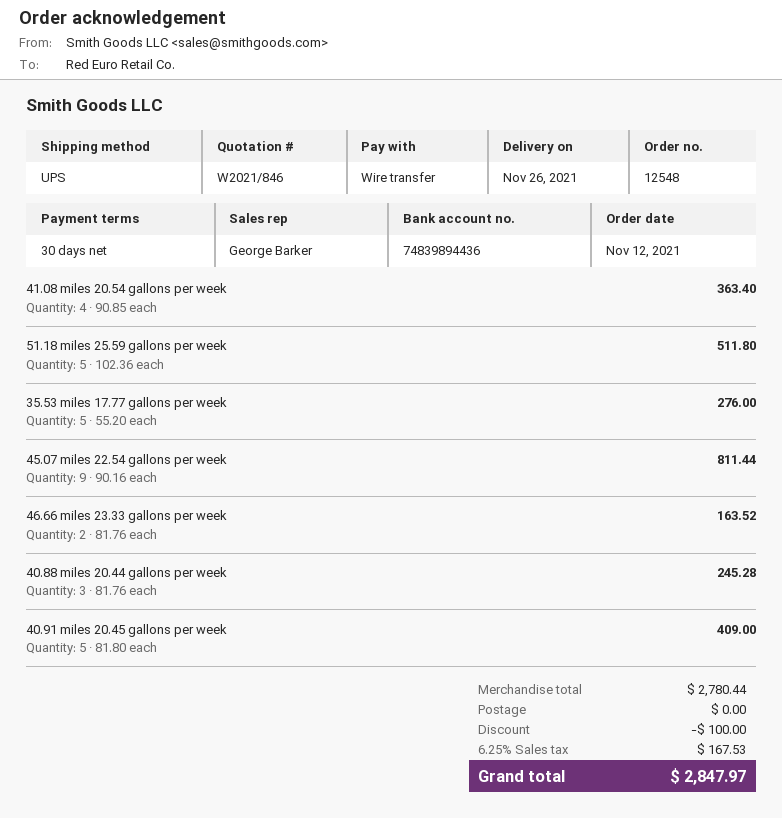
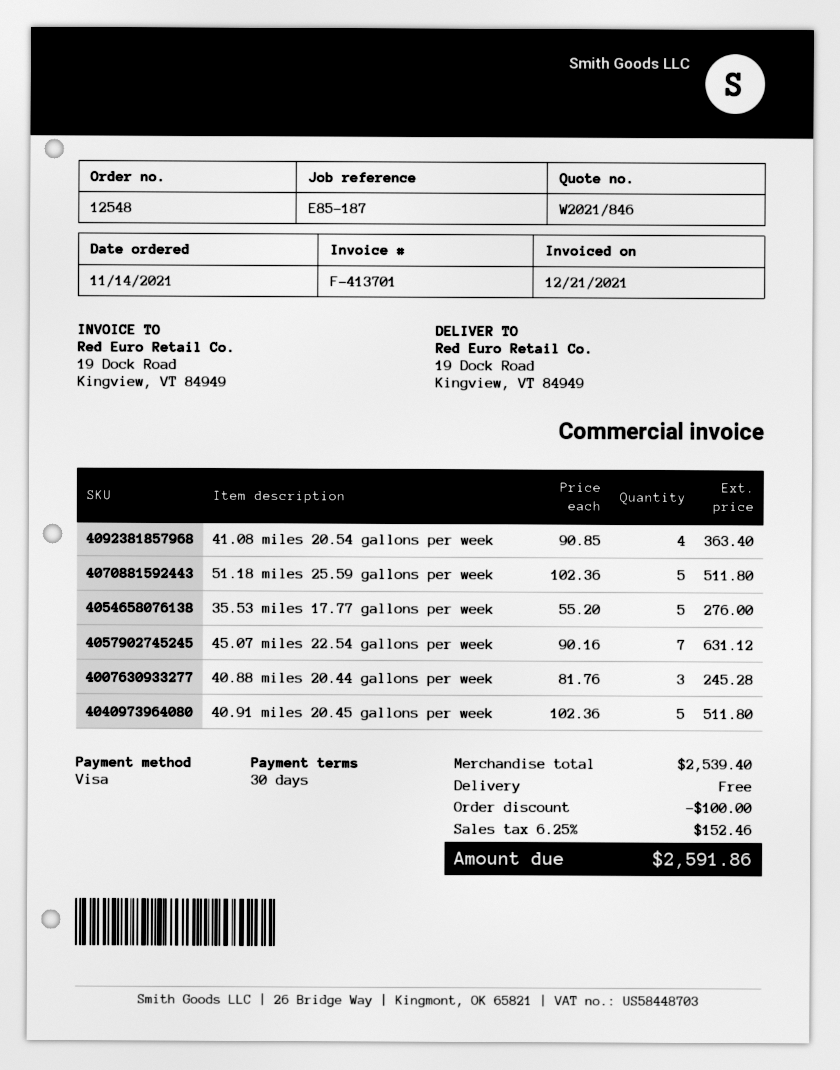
order date: 2021-11-12 -> 2021-11-14
payment method: bank transfer -> Visa
45.07 miles 22.54 gallons per week: 9 x 90.16 = 811.44 -> 7 x 90.16 = 631.12
46.66 miles 23.33 gallons per week: 2 x 81.76 = 163.52 -> none
40.91 miles 20.45 gallons per week: 5 x 81.80 = 409.00 -> 5 x 102.36 = 511.80
subtotal: 2780.44 -> 2539.40
tax: 6.25% = 167.53 -> 6.25% = 152.46
total: 2847.97 -> 2591.86

